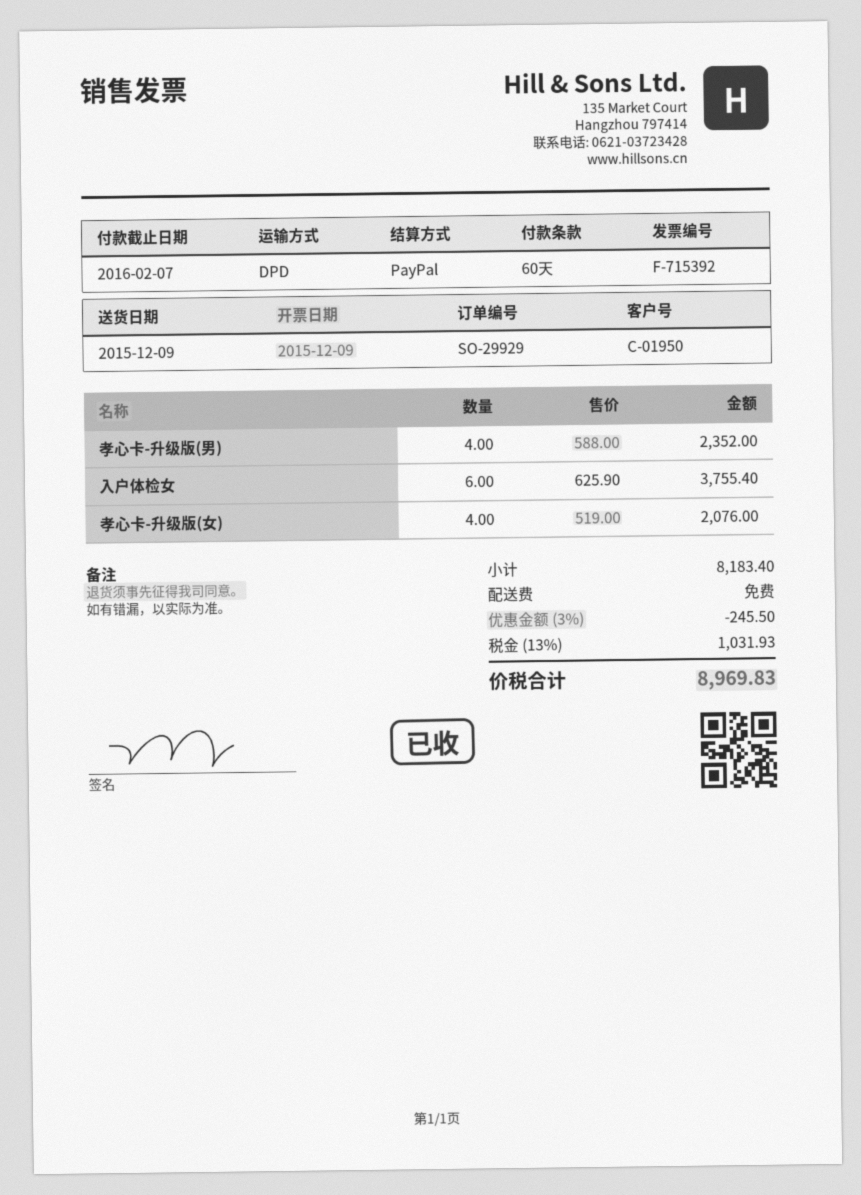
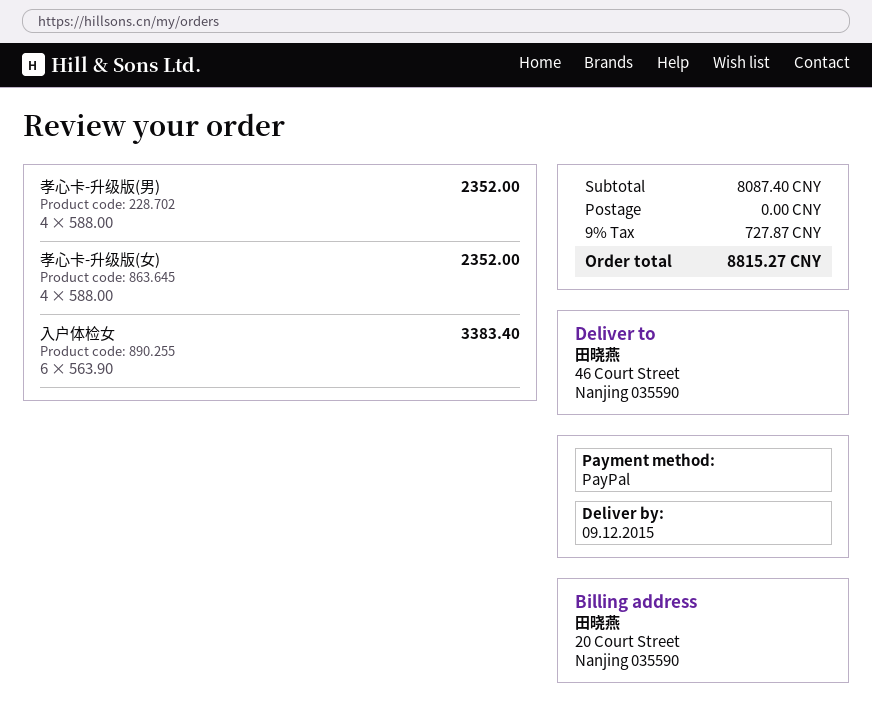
入户体检女: 6 x 625.90 = 3755.40 -> 6 x 563.90 = 3383.40
孝心卡-升级版(女): 4 x 519.00 = 2076.00 -> 4 x 588.00 = 2352.00
subtotal: 8183.40 -> 8087.40
discount: 3% = 245.50 -> none
tax: 13% = 1031.93 -> 9% = 727.87
total: 8969.83 -> 8815.27

